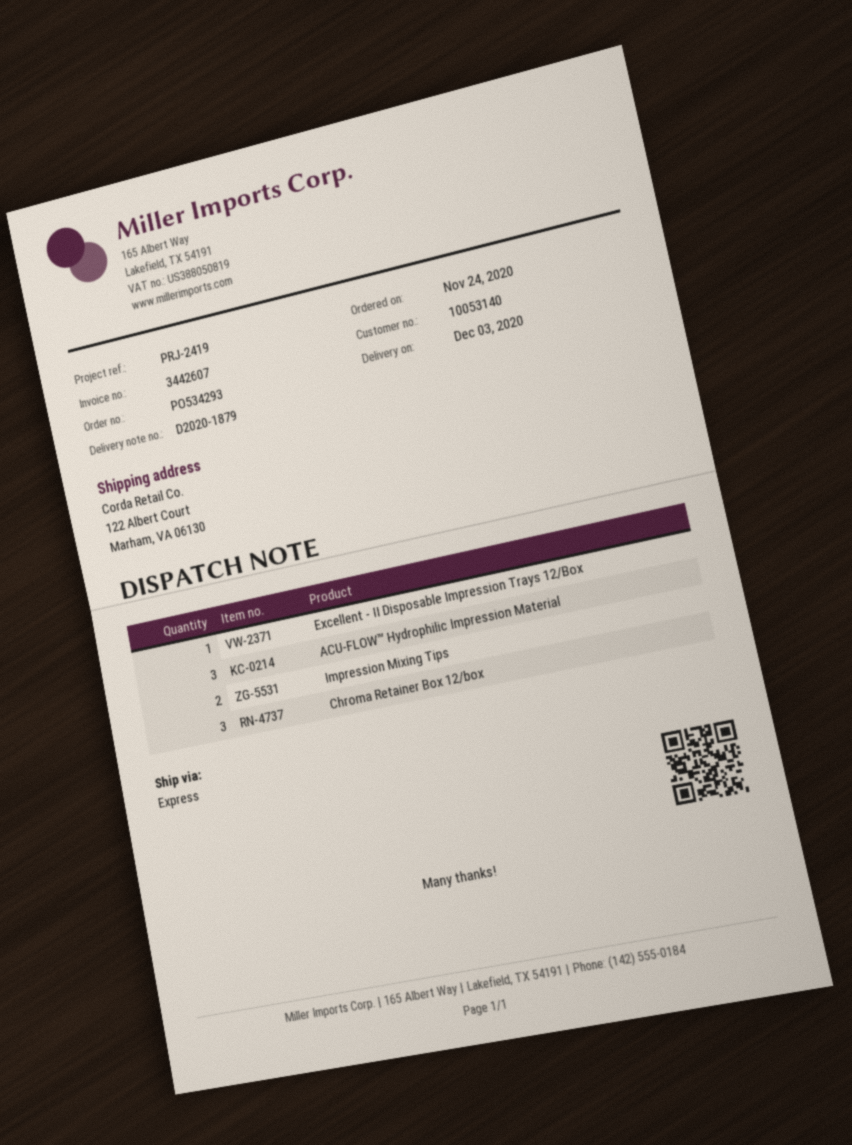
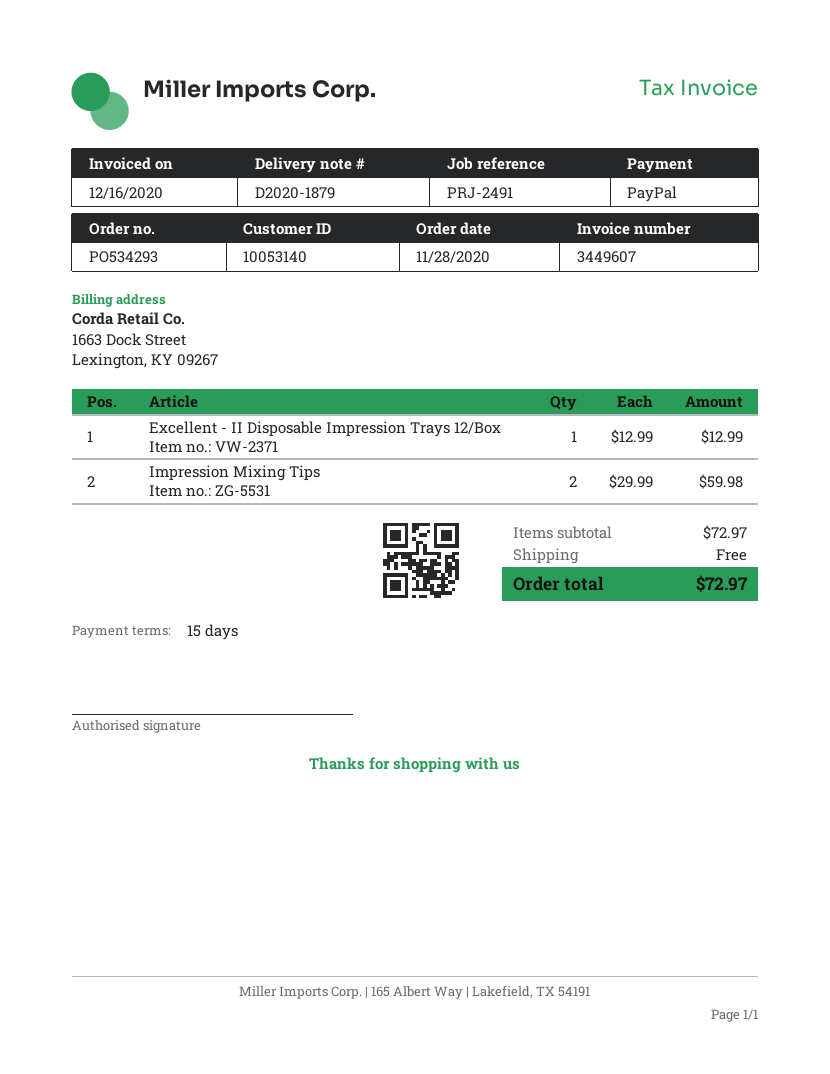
order date: 2020-11-24 -> 2020-11-28
invoice number: 3442607 -> 3449607
reference: PRJ-2419 -> PRJ-2491
ACU-FLOW™ Hydrophilic Impression Material: 3 -> none
Chroma Retainer Box 12/box: 3 -> none

